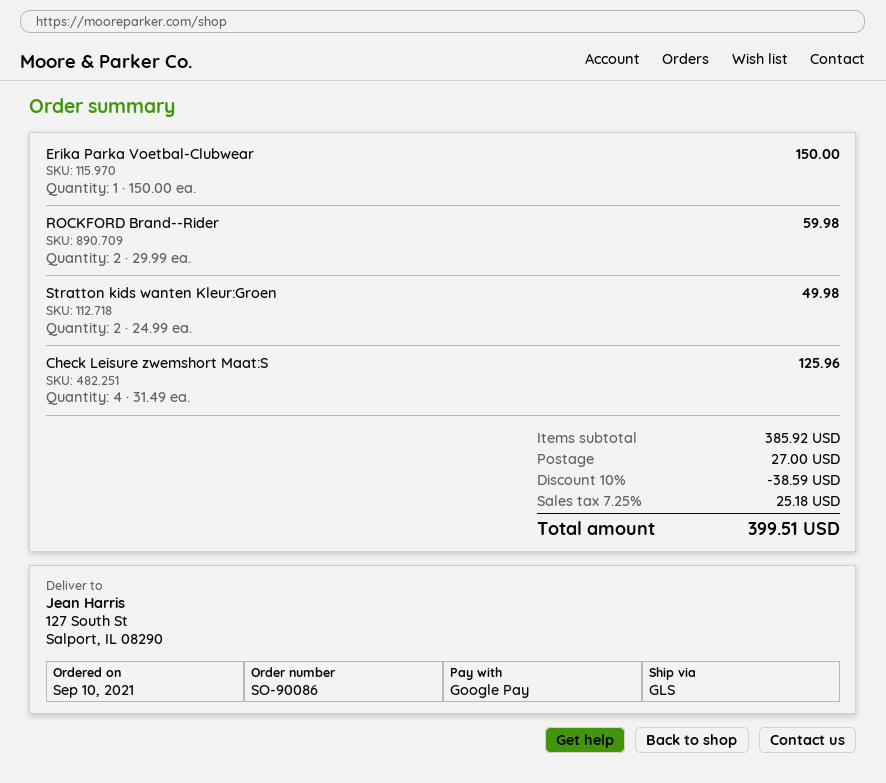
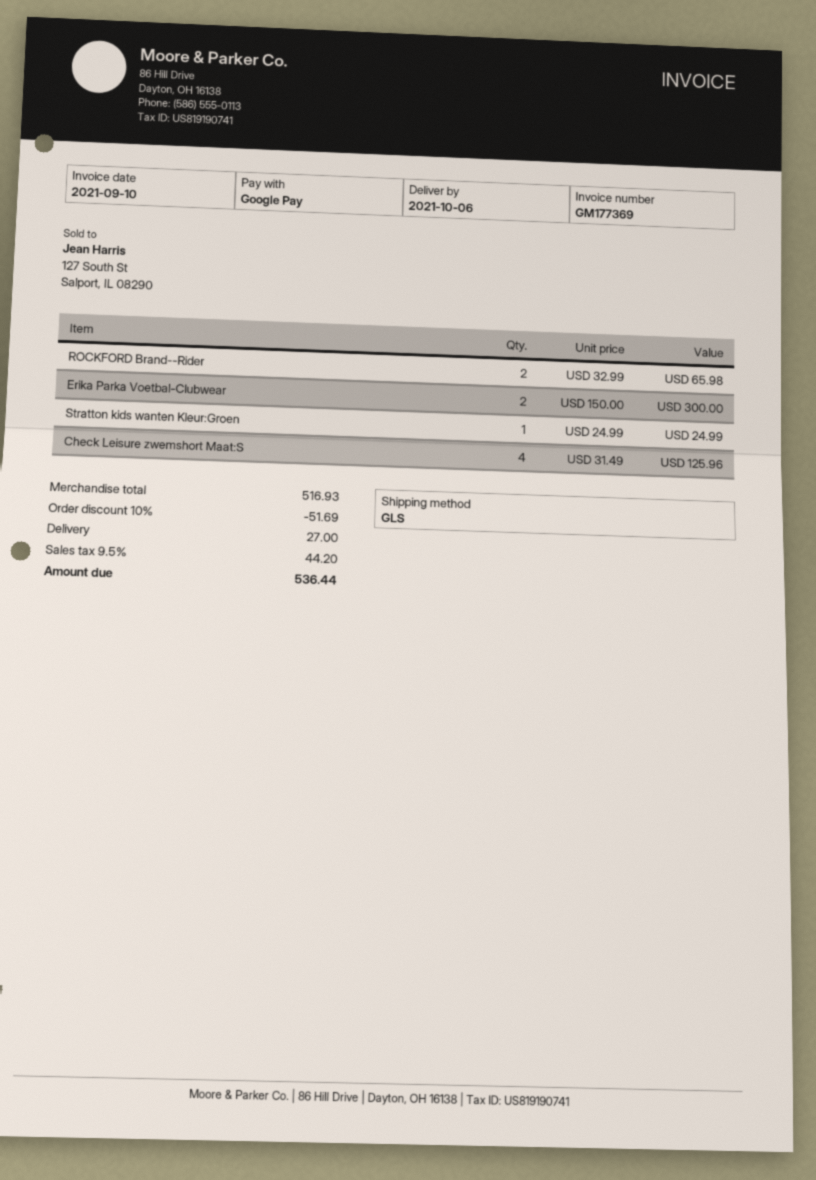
Erika Parka Voetbal-Clubwear: 1 x 150.00 = 150.00 -> 2 x 150.00 = 300.00
ROCKFORD Brand--Rider: 2 x 29.99 = 59.98 -> 2 x 32.99 = 65.98
Stratton kids wanten Kleur:Groen: 2 x 24.99 = 49.98 -> 1 x 24.99 = 24.99
subtotal: 385.92 -> 516.93
discount: 10% = 38.59 -> 10% = 51.69
tax: 7.25% = 25.18 -> 9.5% = 44.20
total: 399.51 -> 536.44

